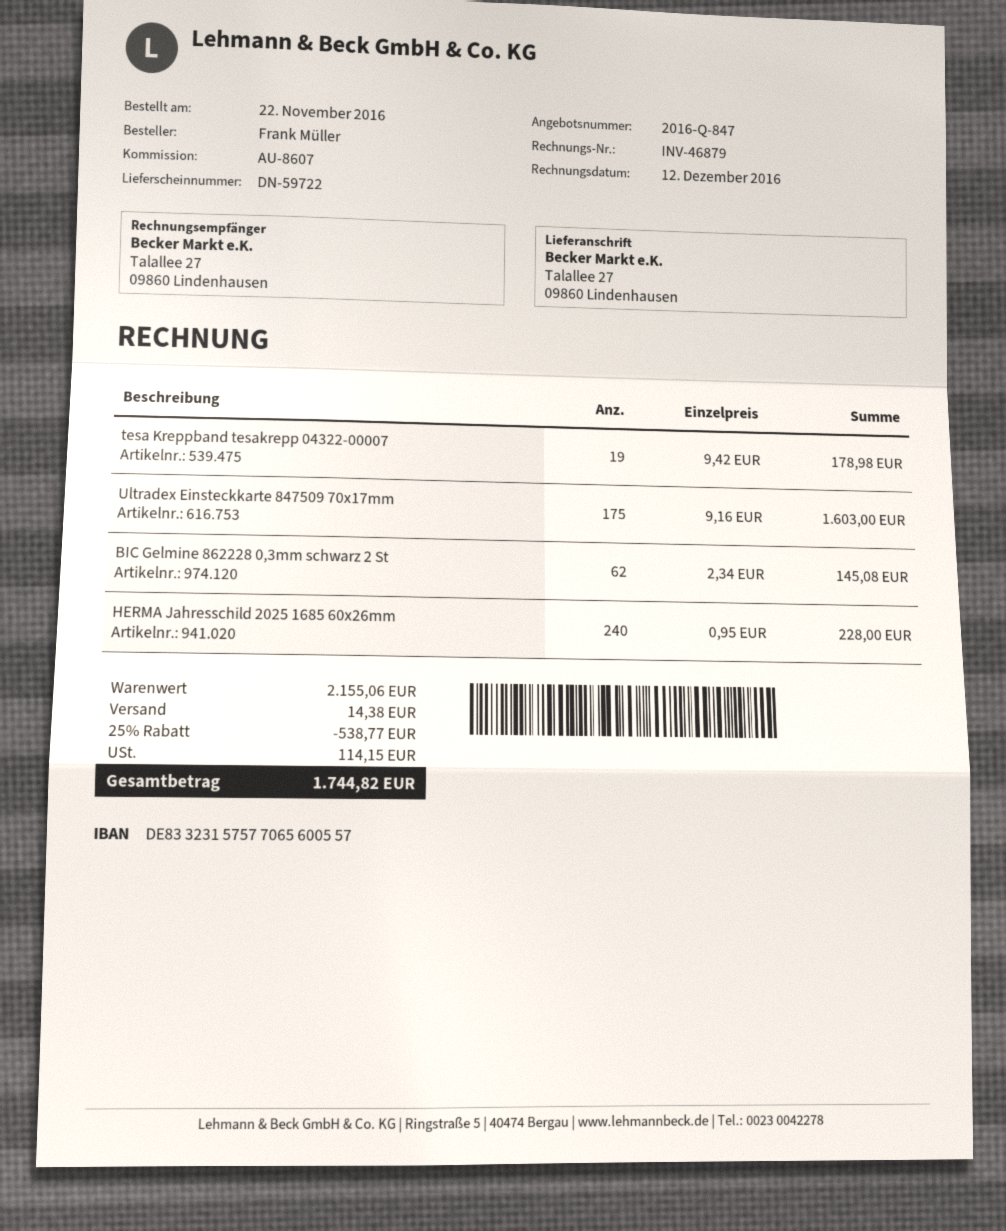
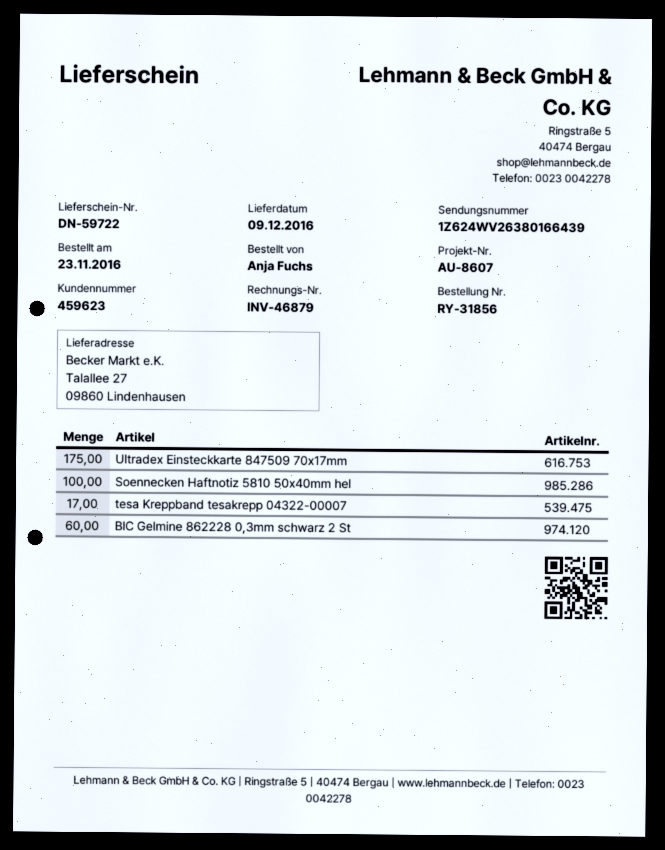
order date: 2016-11-22 -> 2016-11-23
ordered by: Frank Müller -> Anja Fuchs
tesa Kreppband tesakrepp 04322-00007: 19 -> 17
BIC Gelmine 862228 0,3mm schwarz 2 St: 62 -> 60
HERMA Jahresschild 2025 1685 60x26mm: 240 -> none
Soennecken Haftnotiz 5810 50x40mm hel: none -> 100

